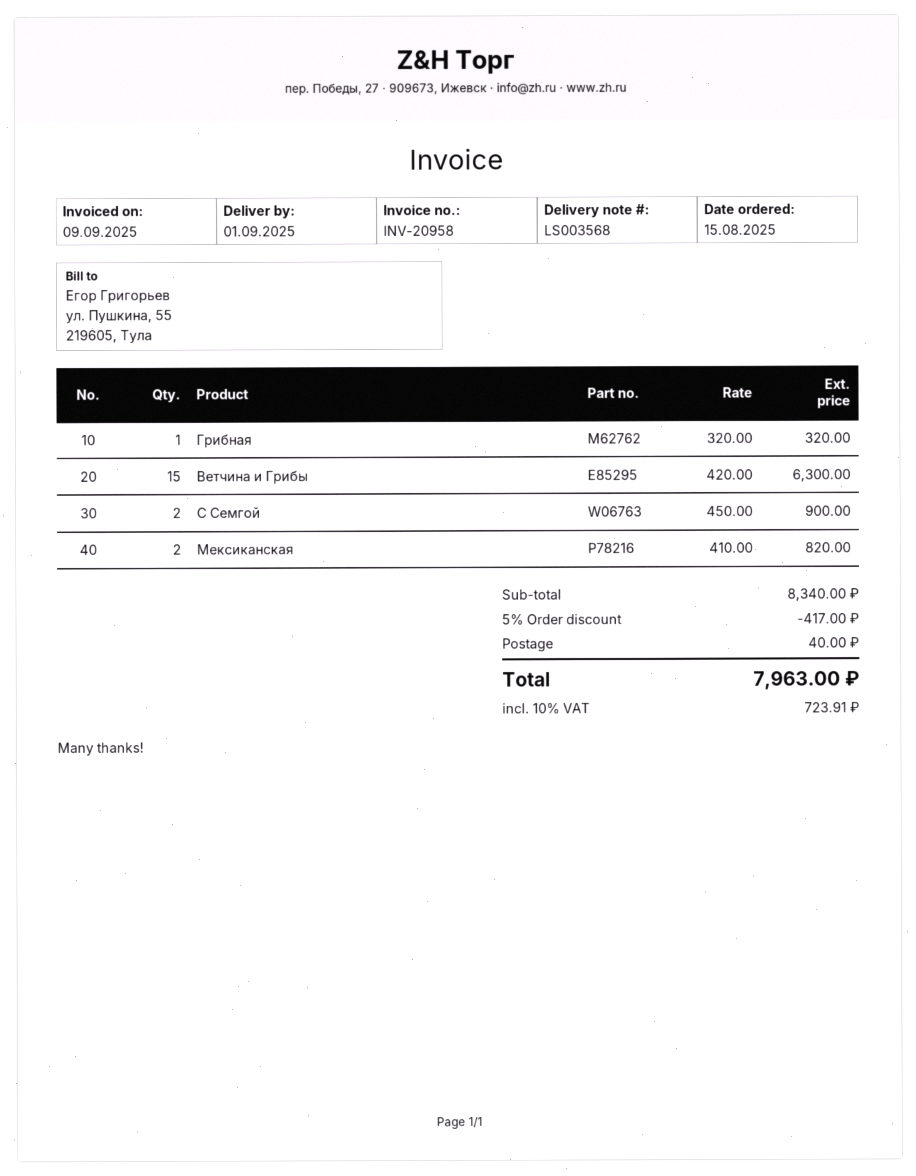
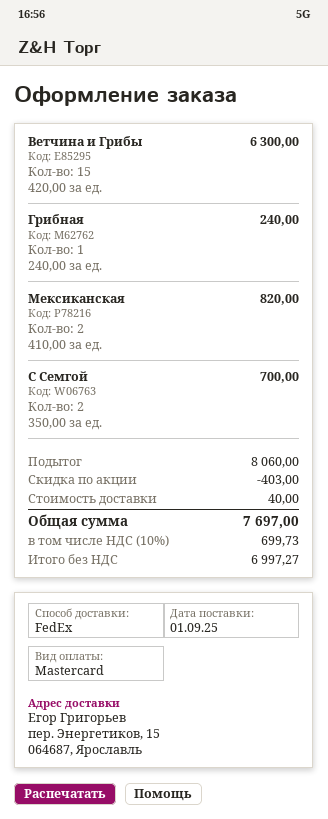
Грибная: 1 x 320.00 = 320.00 -> 1 x 240.00 = 240.00
С Семгой: 2 x 450.00 = 900.00 -> 2 x 350.00 = 700.00
subtotal: 8340.00 -> 8060.00
discount: 417.00 -> 403.00
tax: 10% = 723.91 -> 10% = 699.73
total: 7963.00 -> 7697.00

